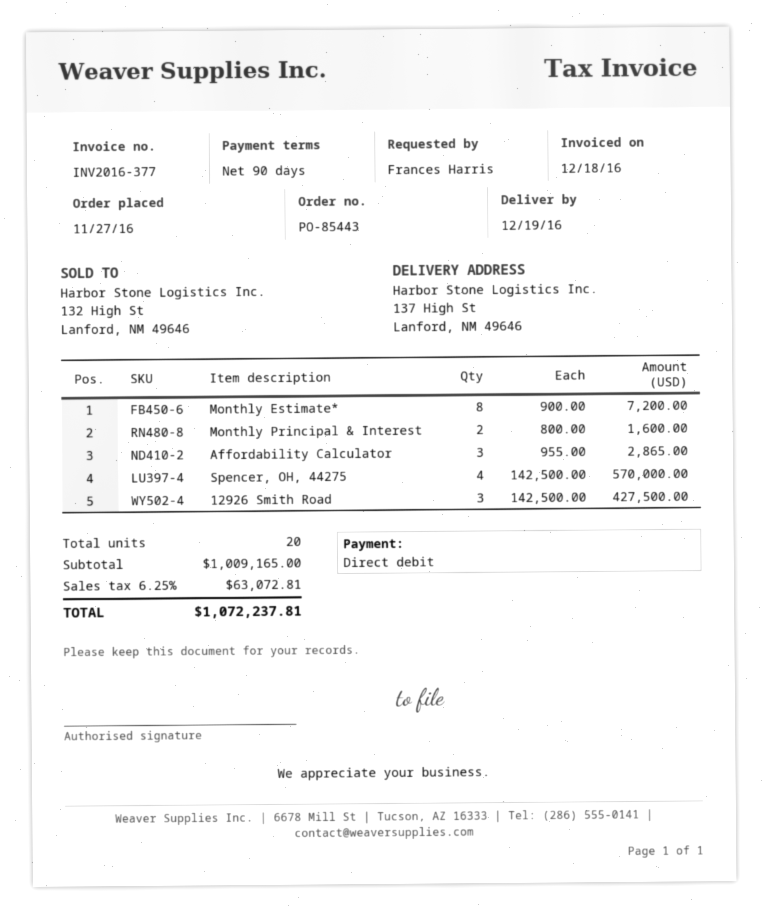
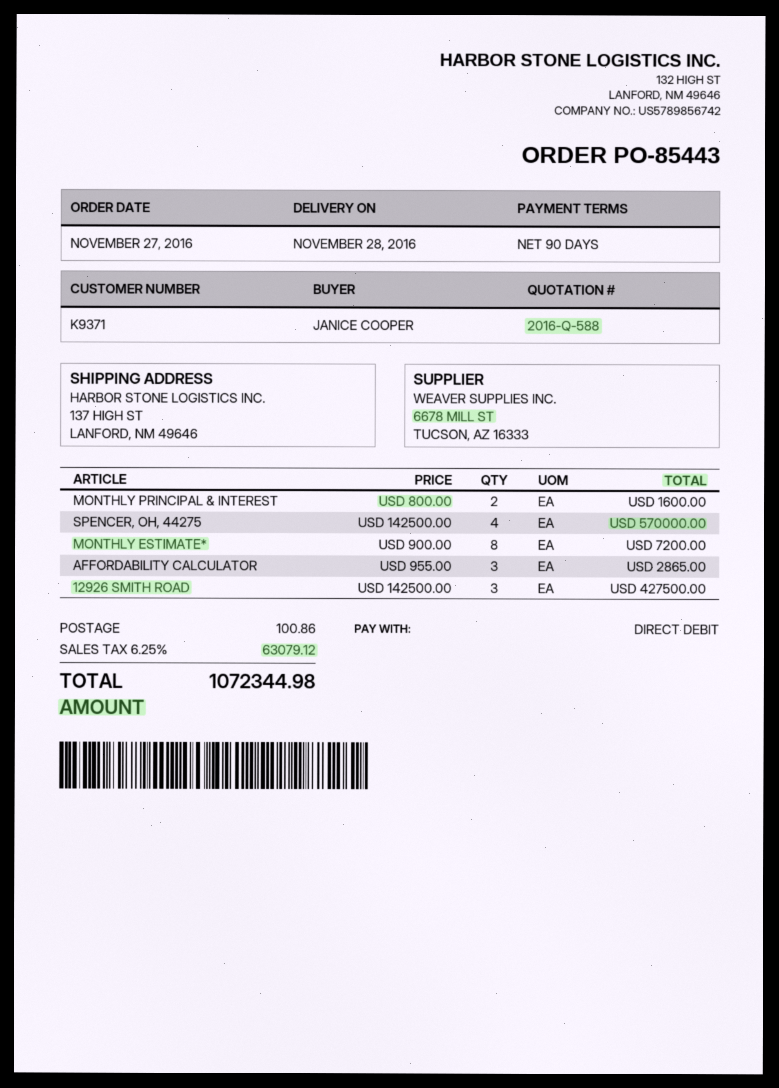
delivery date: 2016-12-19 -> 2016-11-28
ordered by: Frances Harris -> JANICE COOPER
shipping: none -> 100.86
tax: 6.25% = 63072.81 -> 6.25% = 63079.12
total: 1072237.81 -> 1072344.98

